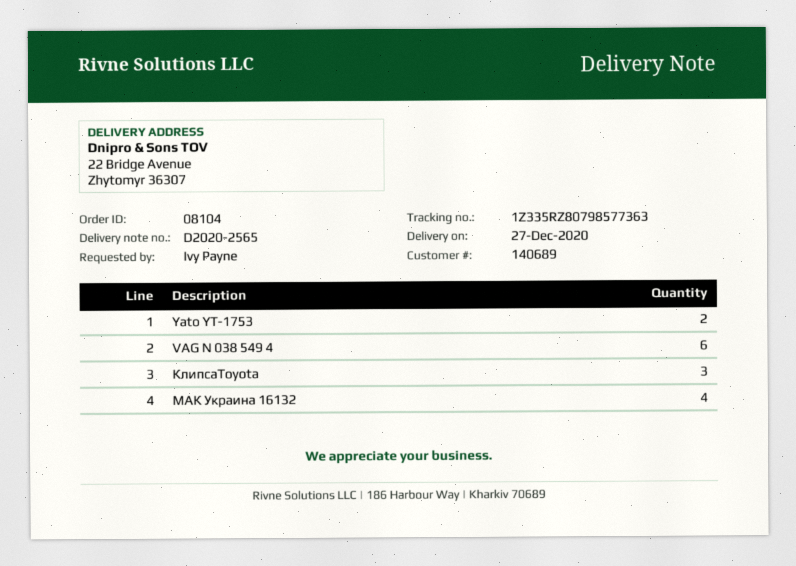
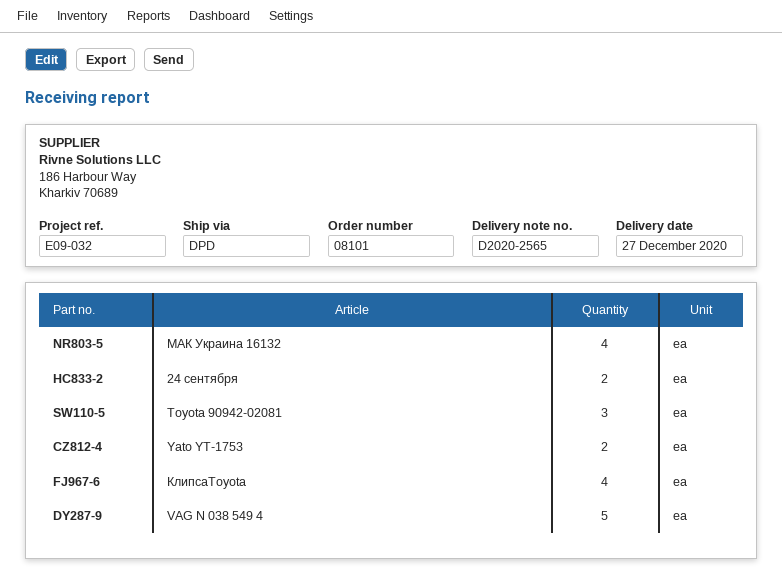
order number: 08104 -> 08101
VAG N 038 549 4: 6 -> 5
КлипсаToyota: 3 -> 4
24 сентября: none -> 2
Toyota 90942-02081: none -> 3

